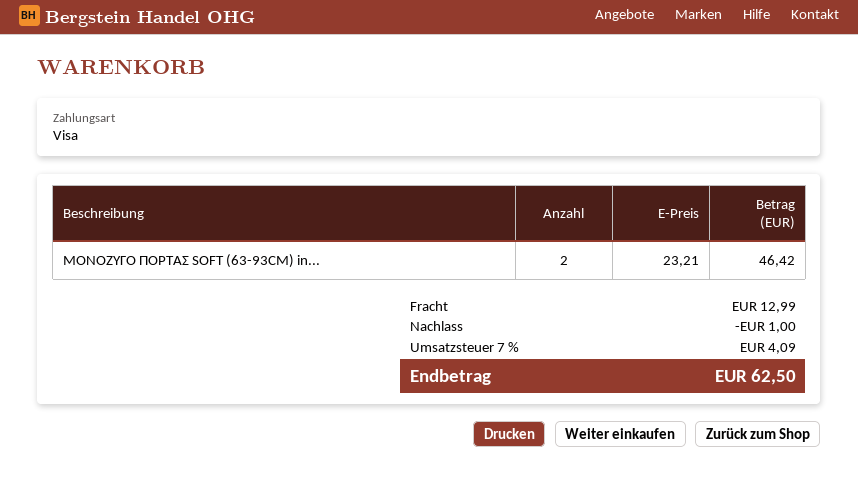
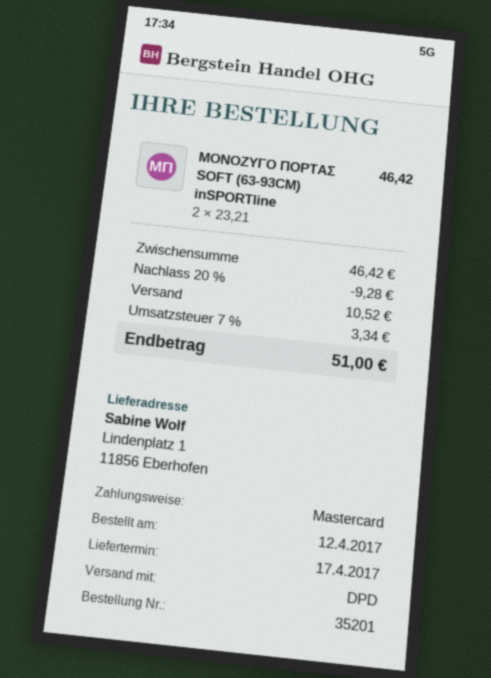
payment method: Visa -> Mastercard
discount: 1.00 -> 9.28
shipping: 12.99 -> 10.52
tax: 7% = 4.09 -> 7% = 3.34
total: 62.50 -> 51.00

